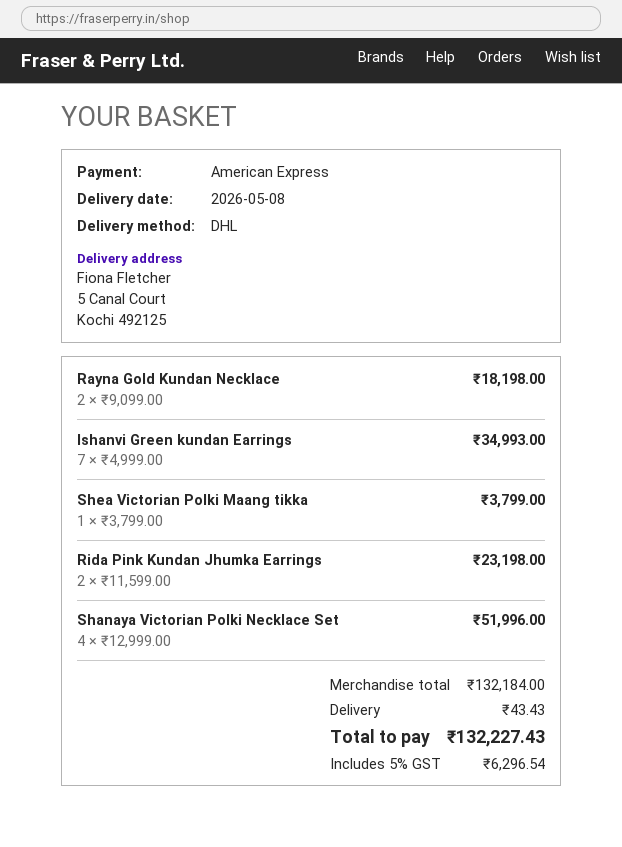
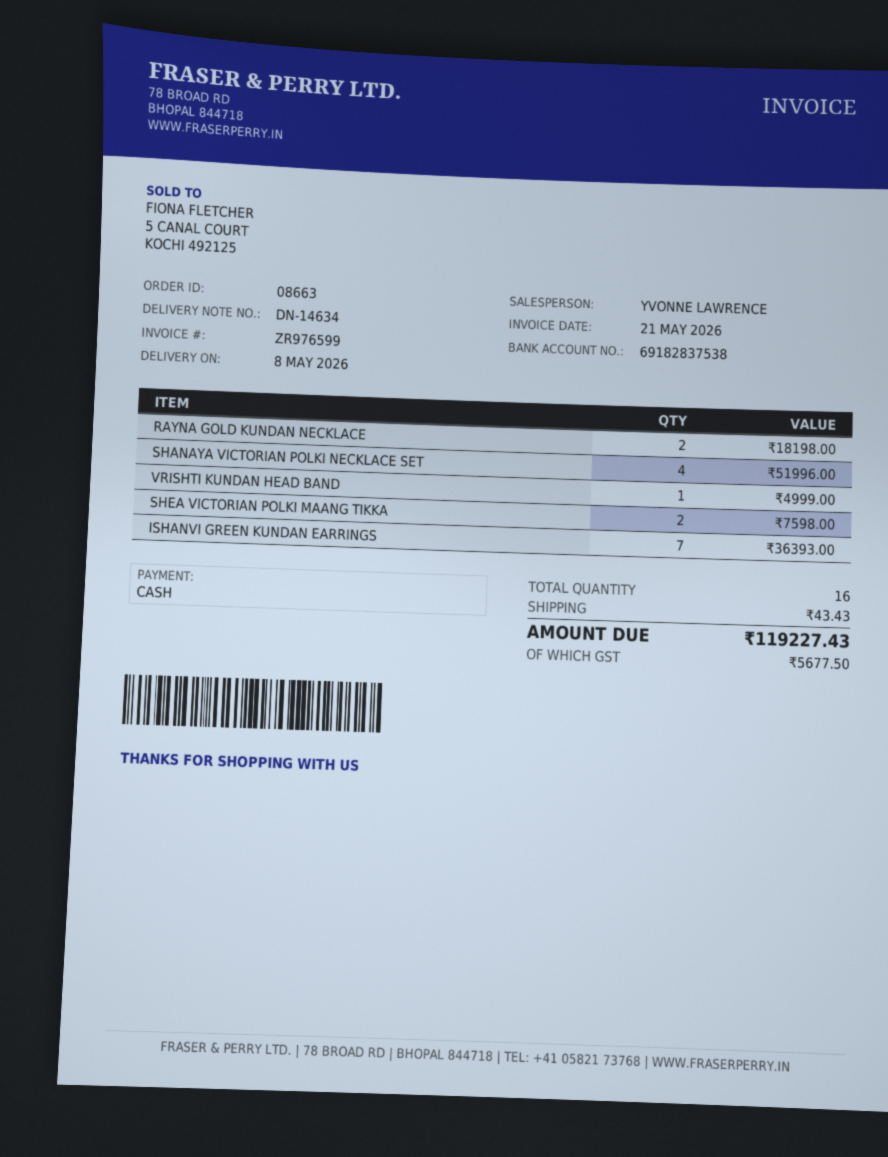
payment method: American Express -> cash
Ishanvi Green kundan Earrings: 7 for 34993.00 -> 7 for 36393.00
Shea Victorian Polki Maang tikka: 1 for 3799.00 -> 2 for 7598.00
Rida Pink Kundan Jhumka Earrings: 2 for 23198.00 -> none
VRISHTI KUNDAN HEAD BAND: none -> 1 for 4999.00
tax: 6296.54 -> 5677.50
total: 132227.43 -> 119227.43

